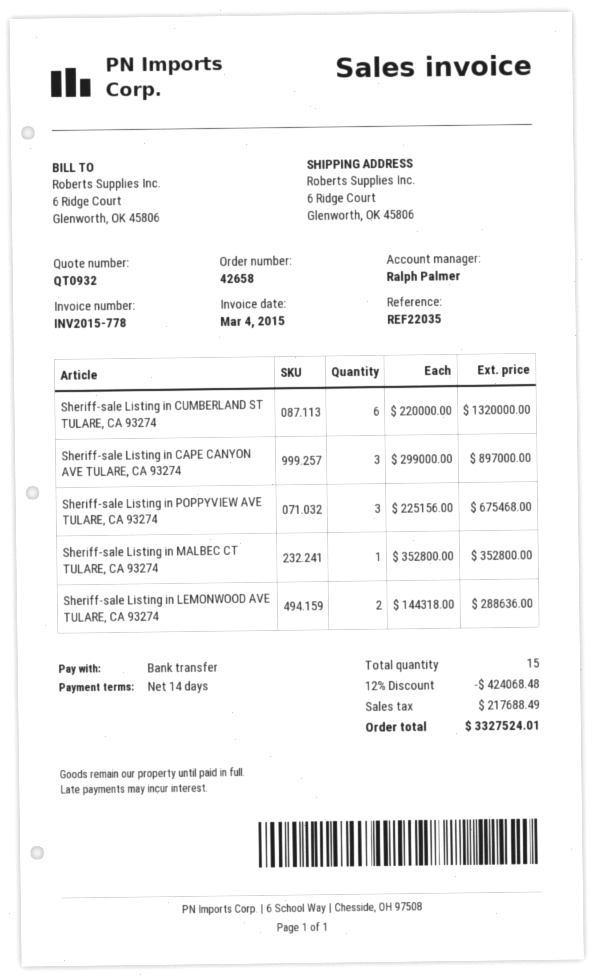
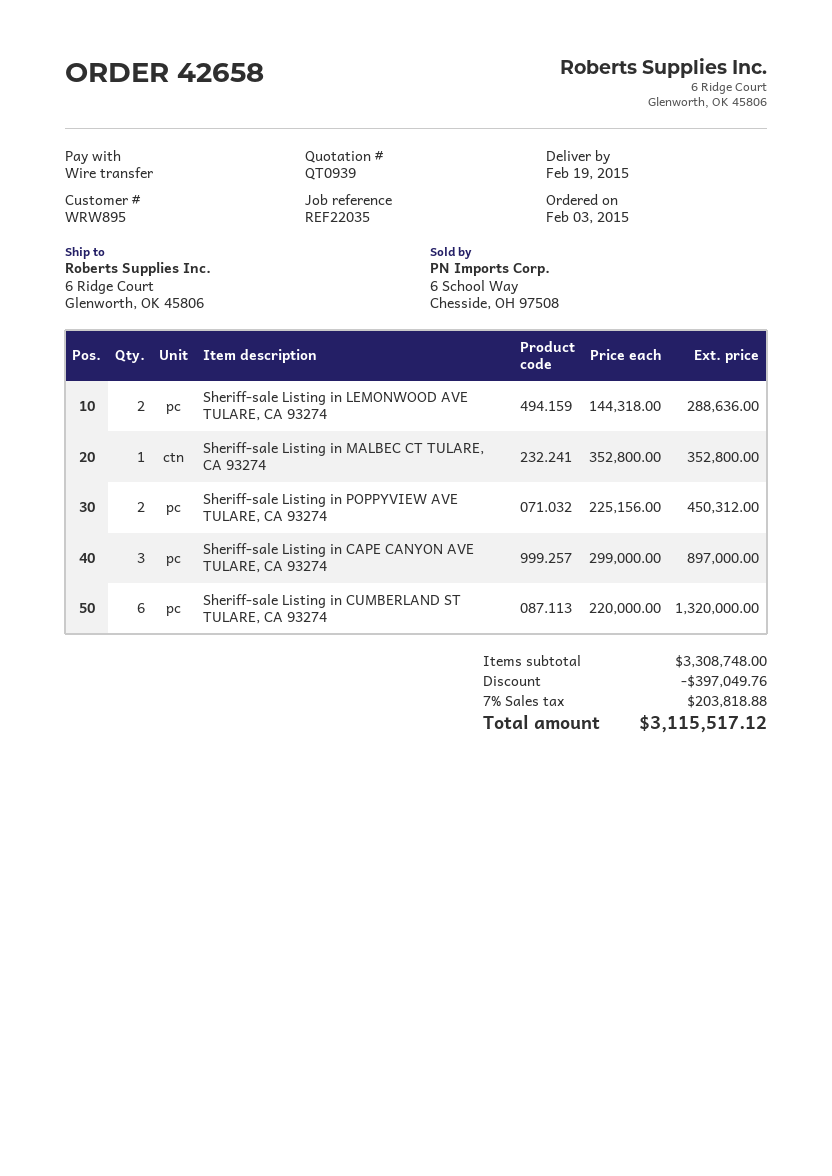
quote number: QT0932 -> QT0939
Sheriff-sale Listing in POPPYVIEW AVE TULARE, CA 93274: 3 x 225156.00 = 675468.00 -> 2 x 225156.00 = 450312.00
discount: 424068.48 -> 397049.76
tax: 217688.49 -> 203818.88
total: 3327524.01 -> 3115517.12

